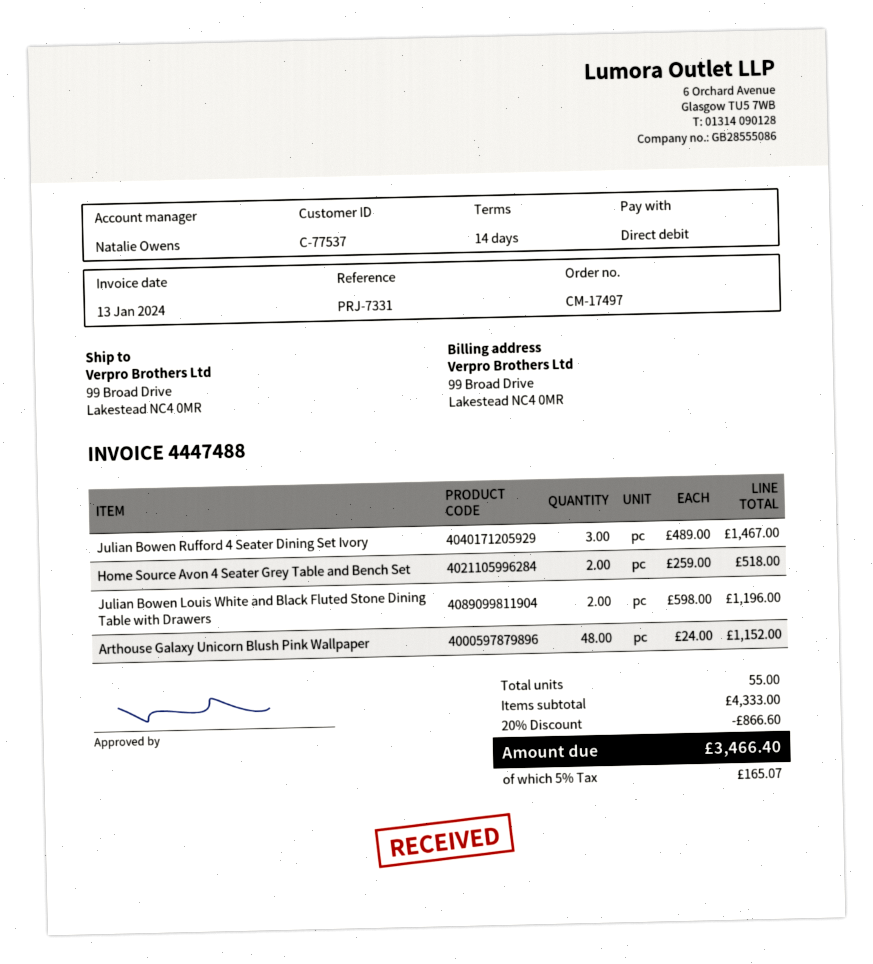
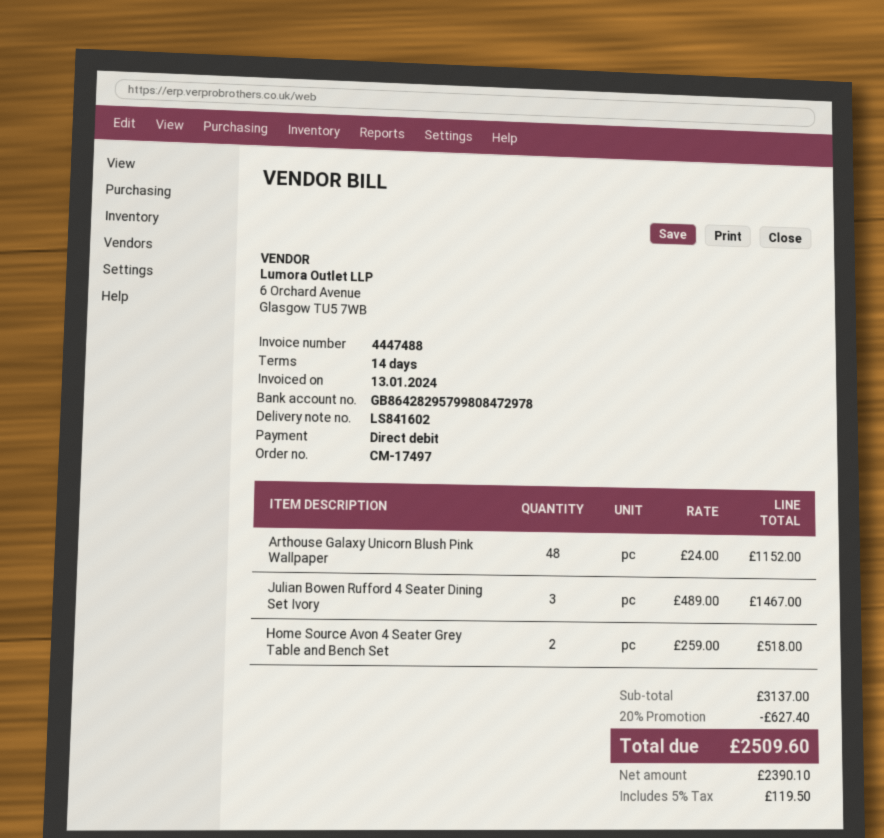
Julian Bowen Louis White and Black Fluted Stone Dining Table with Drawers: 2 x 598.00 = 1196.00 -> none
subtotal: 4333.00 -> 3137.00
discount: 20% = 866.60 -> 20% = 627.40
tax: 5% = 165.07 -> 5% = 119.50
total: 3466.40 -> 2509.60

